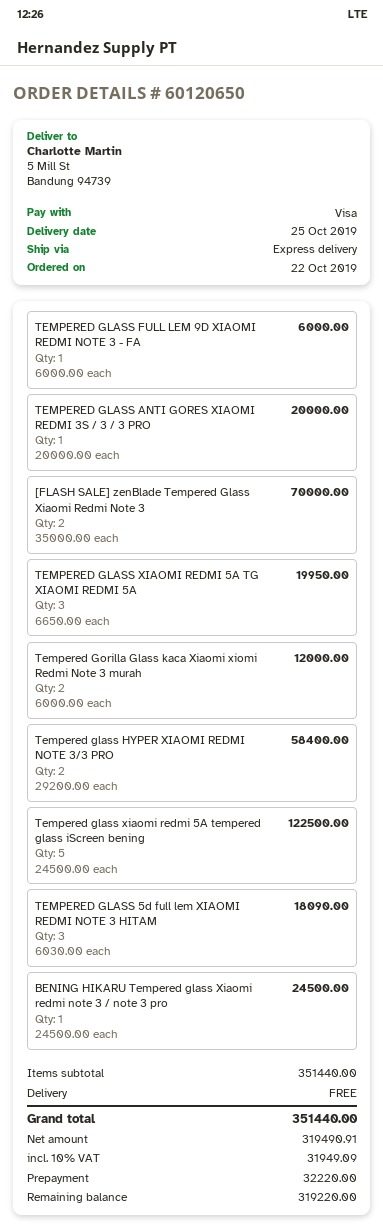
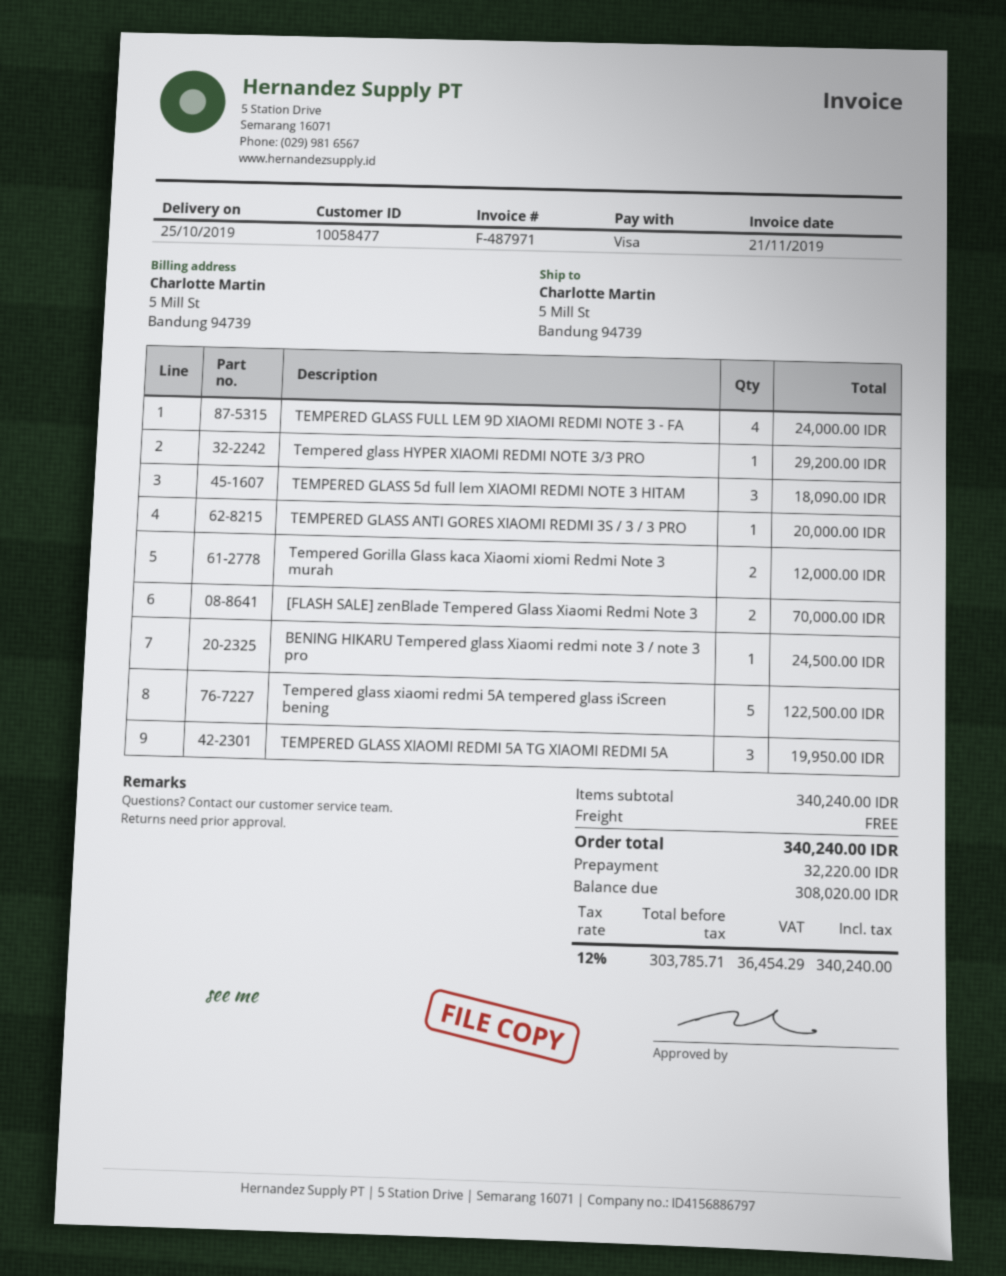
TEMPERED GLASS FULL LEM 9D XIAOMI REDMI NOTE 3 - FA: 1 for 6000.00 -> 4 for 24000.00
Tempered glass HYPER XIAOMI REDMI NOTE 3/3 PRO: 2 for 58400.00 -> 1 for 29200.00
subtotal: 351440.00 -> 340240.00
net: 319490.91 -> 303785.71
tax: 10% = 31949.09 -> 12% = 36454.29
total: 351440.00 -> 340240.00
balance: 319220.00 -> 308020.00

